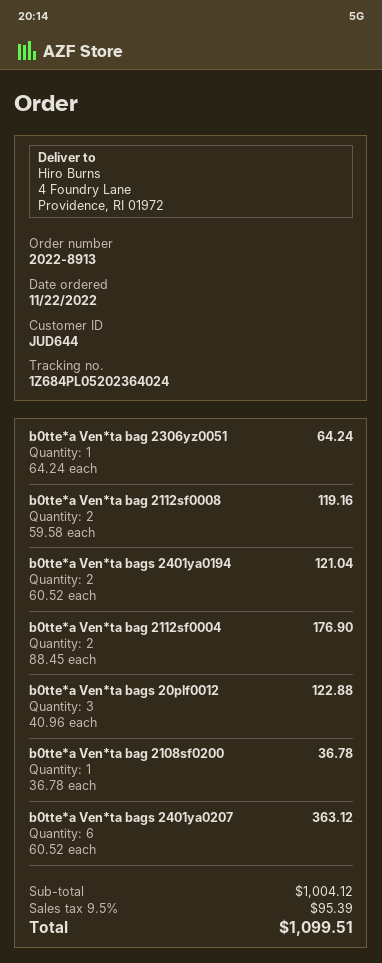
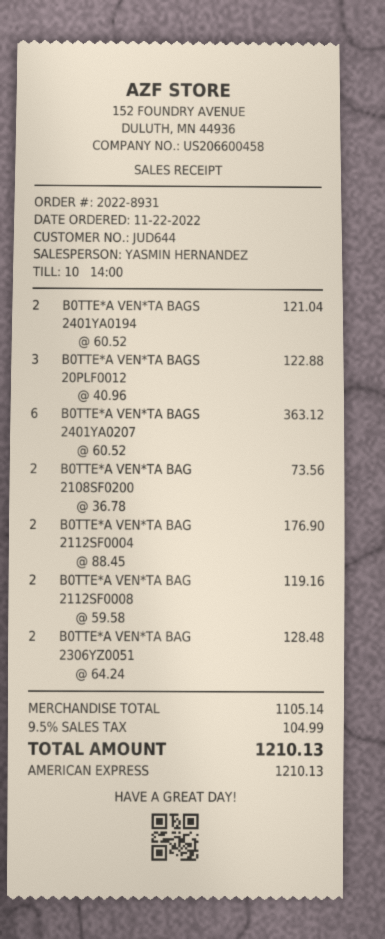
order number: 2022-8913 -> 2022-8931
b0tte*a Ven*ta bag 2306yz0051: 1 x 64.24 = 64.24 -> 2 x 64.24 = 128.48
b0tte*a Ven*ta bag 2108sf0200: 1 x 36.78 = 36.78 -> 2 x 36.78 = 73.56
subtotal: 1004.12 -> 1105.14
tax: 9.5% = 95.39 -> 9.5% = 104.99
total: 1099.51 -> 1210.13

